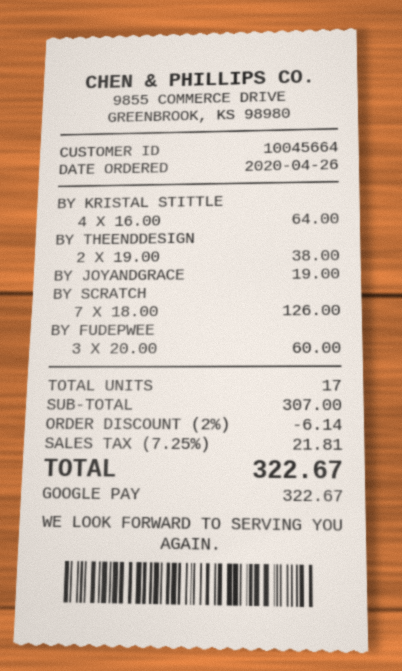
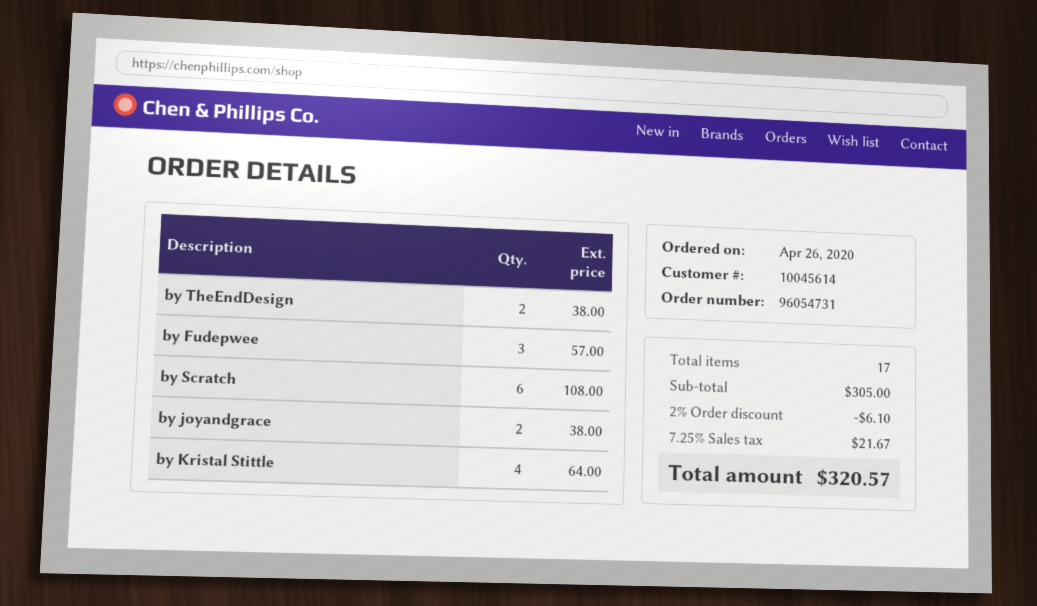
customer number: 10045664 -> 10045614
BY JOYANDGRACE: 1 for 19.00 -> 2 for 38.00
BY SCRATCH: 7 for 126.00 -> 6 for 108.00
BY FUDEPWEE: 3 for 60.00 -> 3 for 57.00
subtotal: 307.00 -> 305.00
discount: 2% = 6.14 -> 2% = 6.10
tax: 7.25% = 21.81 -> 7.25% = 21.67
total: 322.67 -> 320.57

